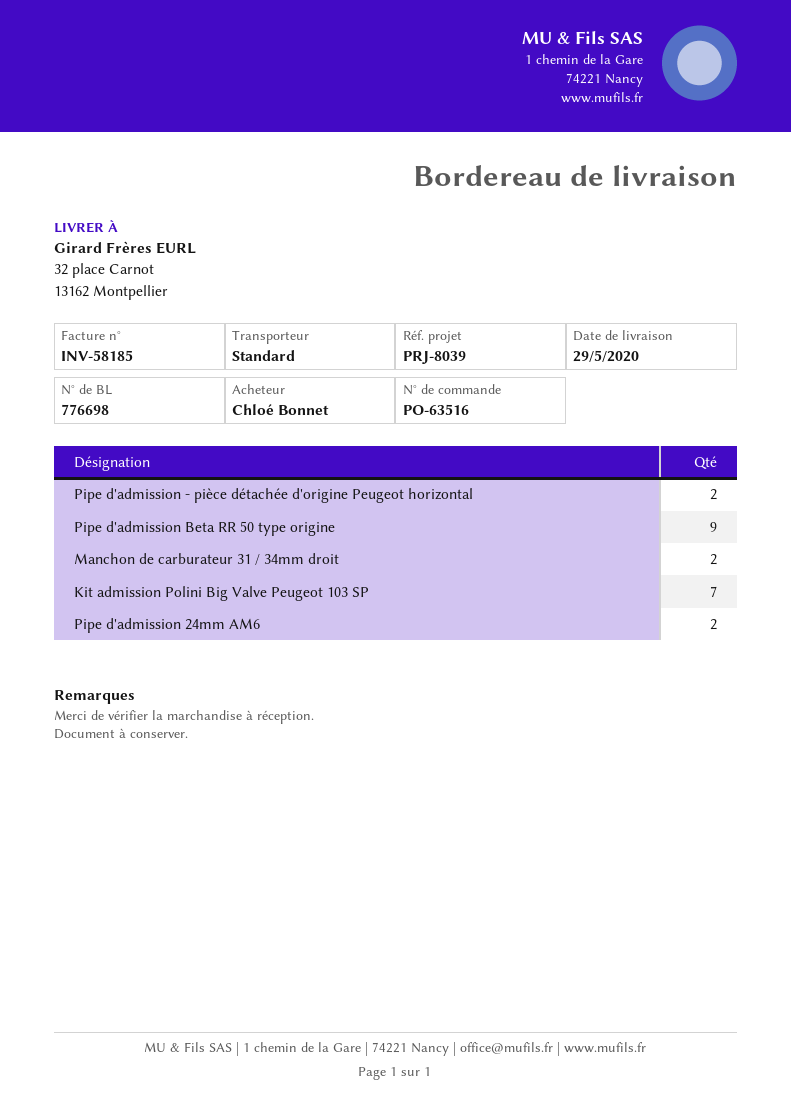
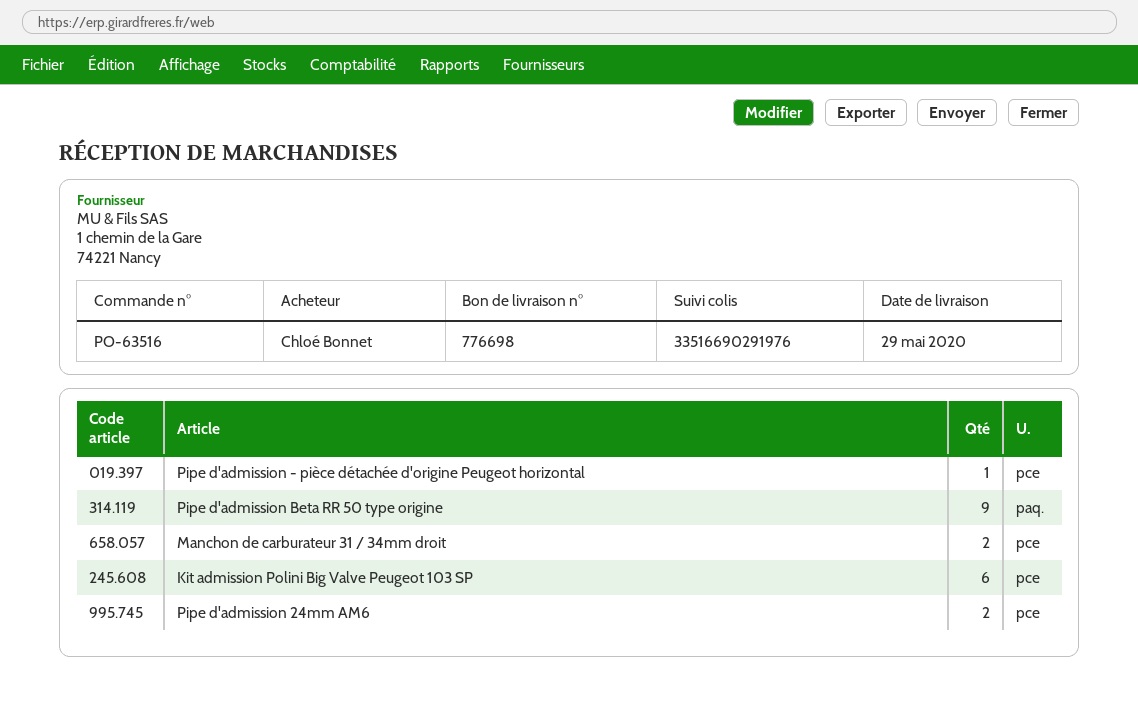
Pipe d'admission - pièce détachée d'origine Peugeot horizontal: 2 -> 1
Kit admission Polini Big Valve Peugeot 103 SP: 7 -> 6

